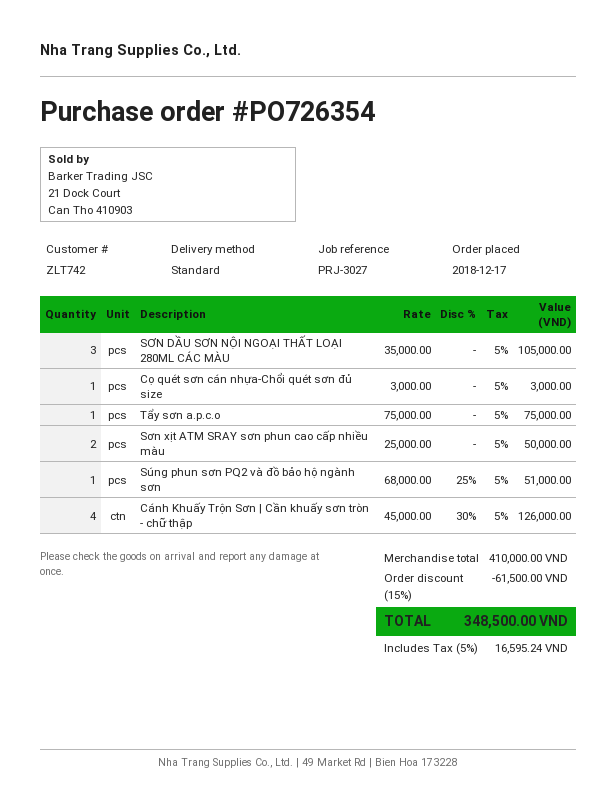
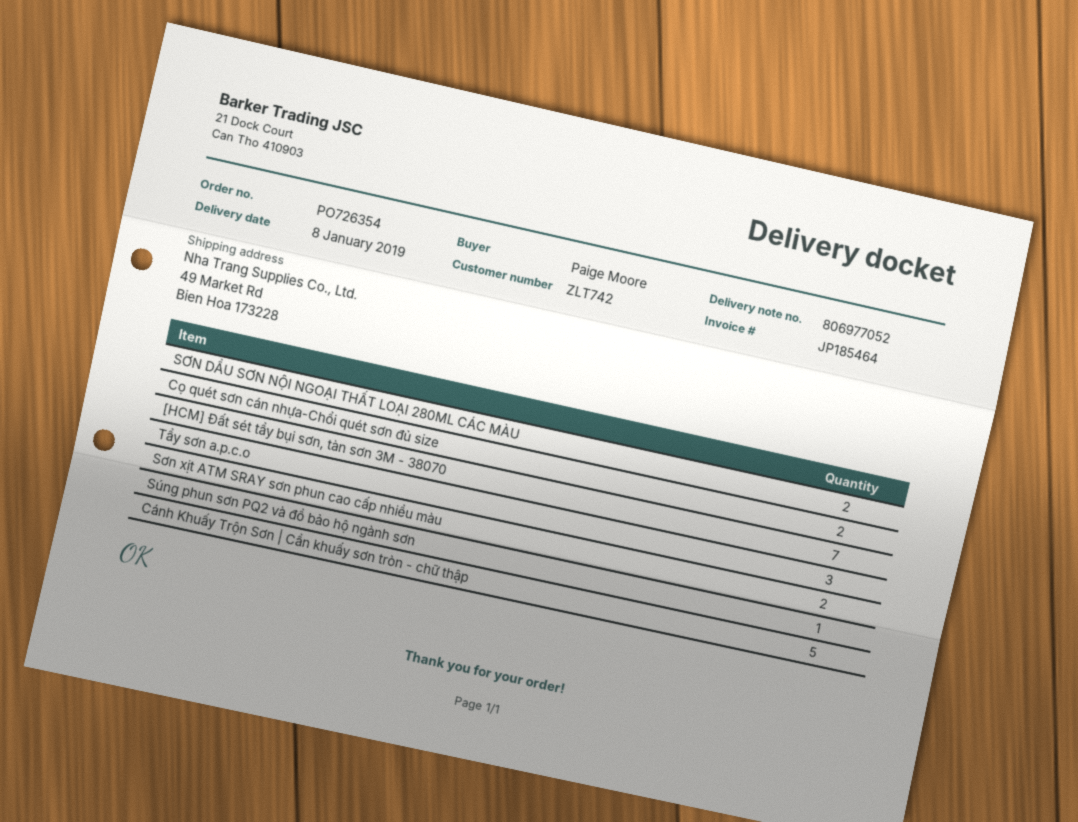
SƠN DẦU SƠN NỘI NGOẠI THẤT LOẠI 280ML CÁC MÀU: 3 -> 2
Cọ quét sơn cán nhựa-Chổi quét sơn đủ size: 1 -> 2
Tẩy sơn a.p.c.o: 1 -> 3
Cánh Khuấy Trộn Sơn | Cần khuấy sơn tròn - chữ thập: 4 -> 5
[HCM] Đất sét tẩy bụi sơn, tàn sơn 3M - 38070: none -> 7

